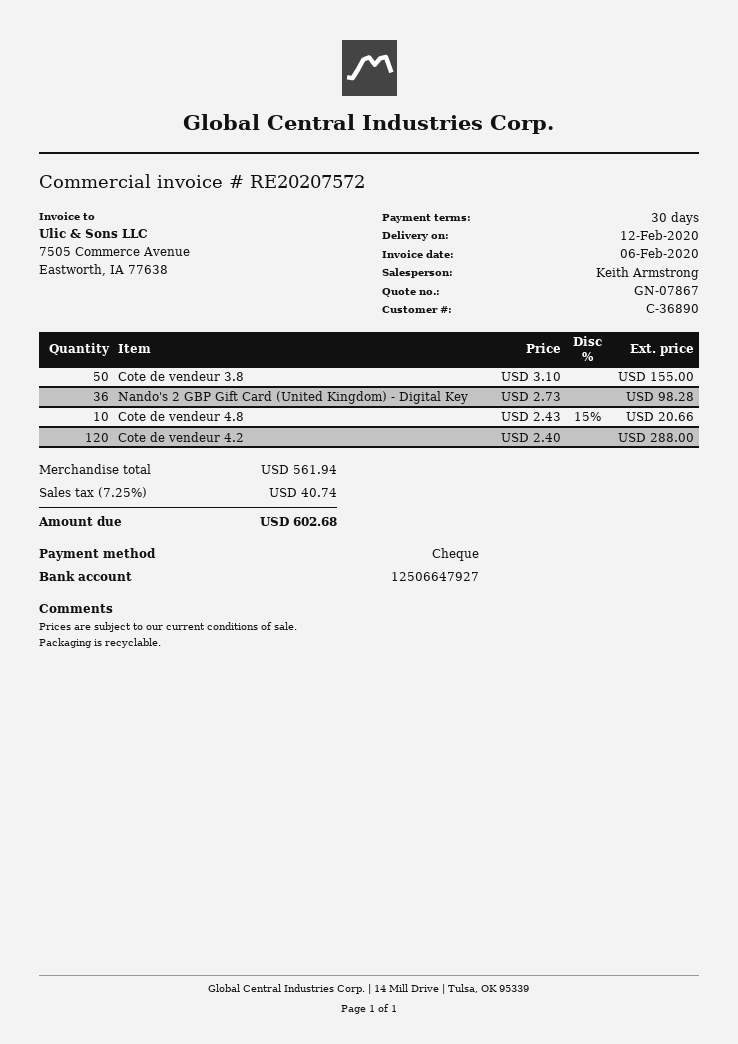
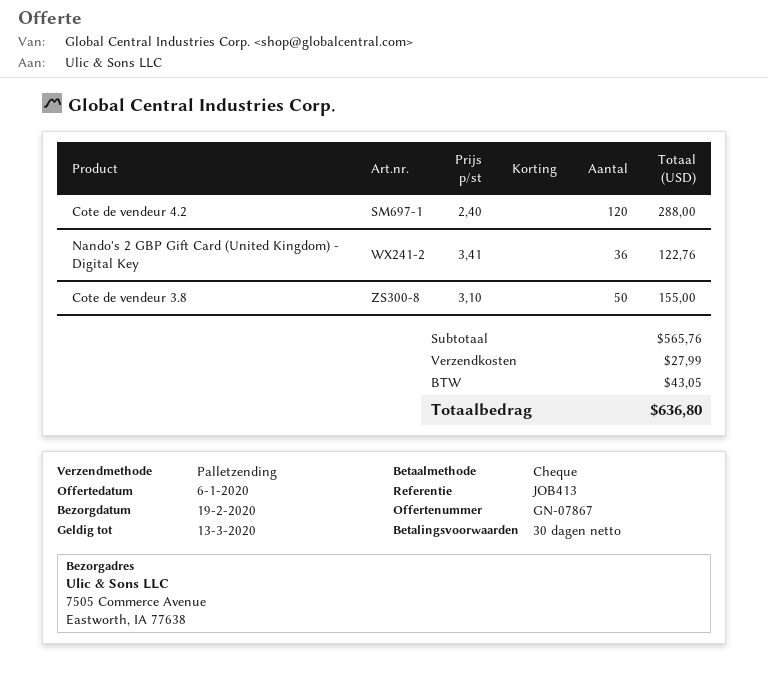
delivery date: 2020-02-12 -> 2020-02-19
Nando's 2 GBP Gift Card (United Kingdom) - Digital Key: 36 x 2.73 = 98.28 -> 36 x 3.41 = 122.76
Cote de vendeur 4.8: 10 x 2.43 - 15% = 20.66 -> none
subtotal: 561.94 -> 565.76
shipping: none -> 27.99
tax: 40.74 -> 43.05
total: 602.68 -> 636.80

